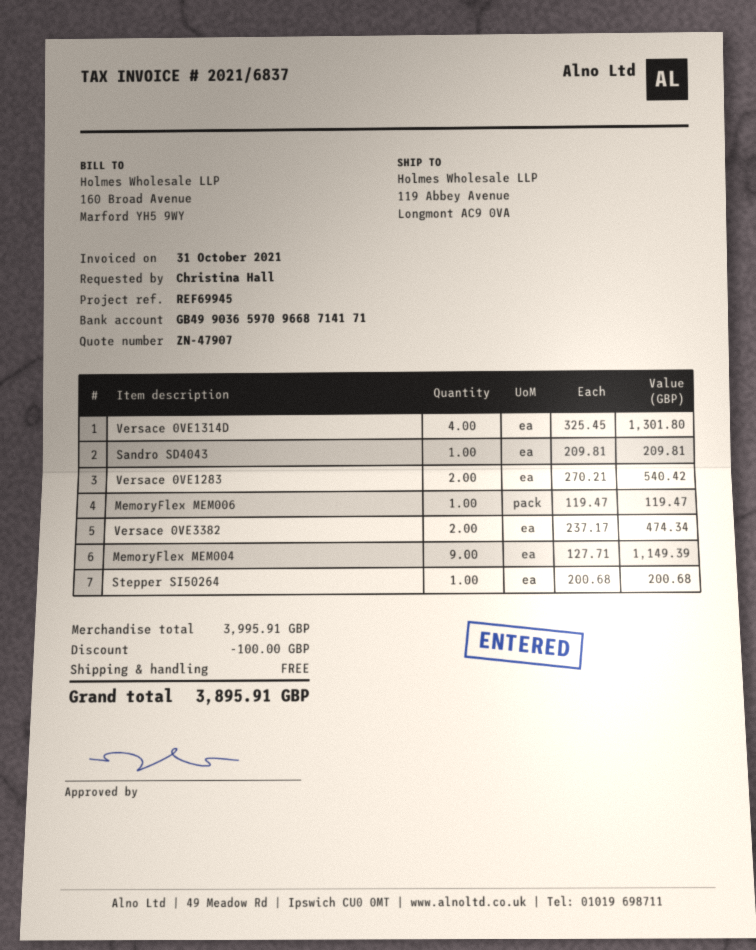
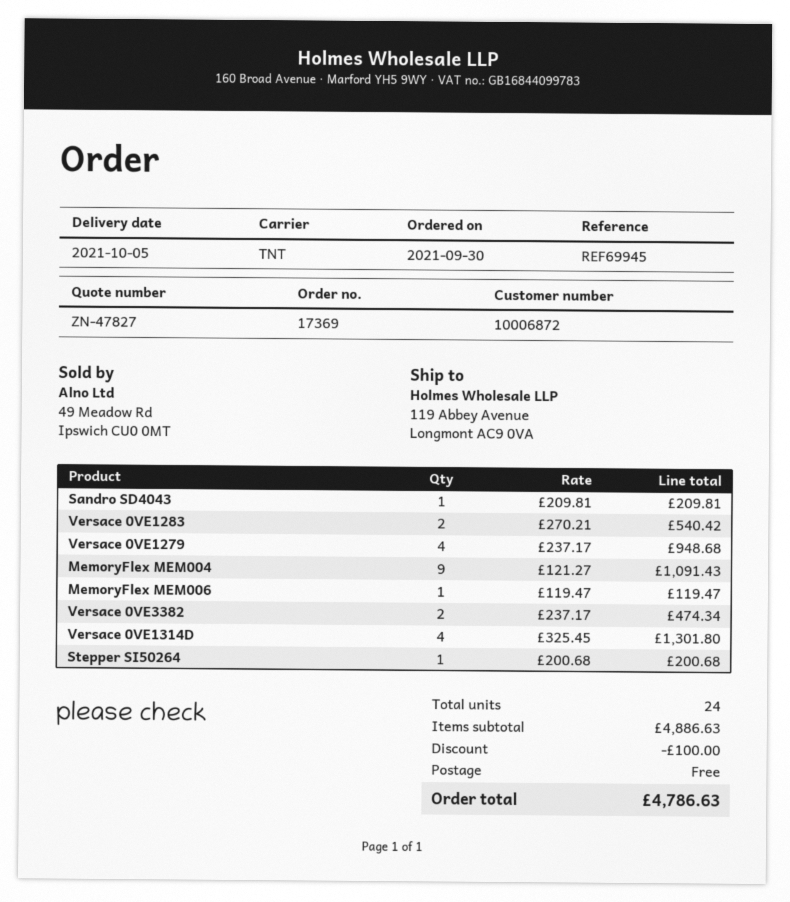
quote number: ZN-47907 -> ZN-47827
MemoryFlex MEM004: 9 x 127.71 = 1149.39 -> 9 x 121.27 = 1091.43
Versace 0VE1279: none -> 4 x 237.17 = 948.68
subtotal: 3995.91 -> 4886.63
total: 3895.91 -> 4786.63

